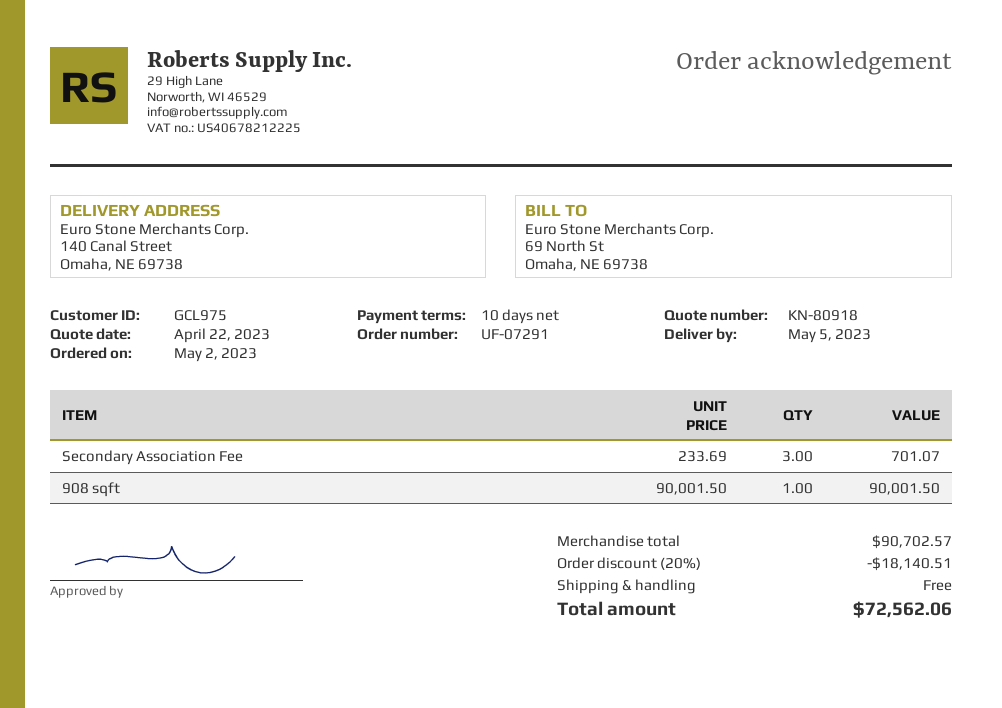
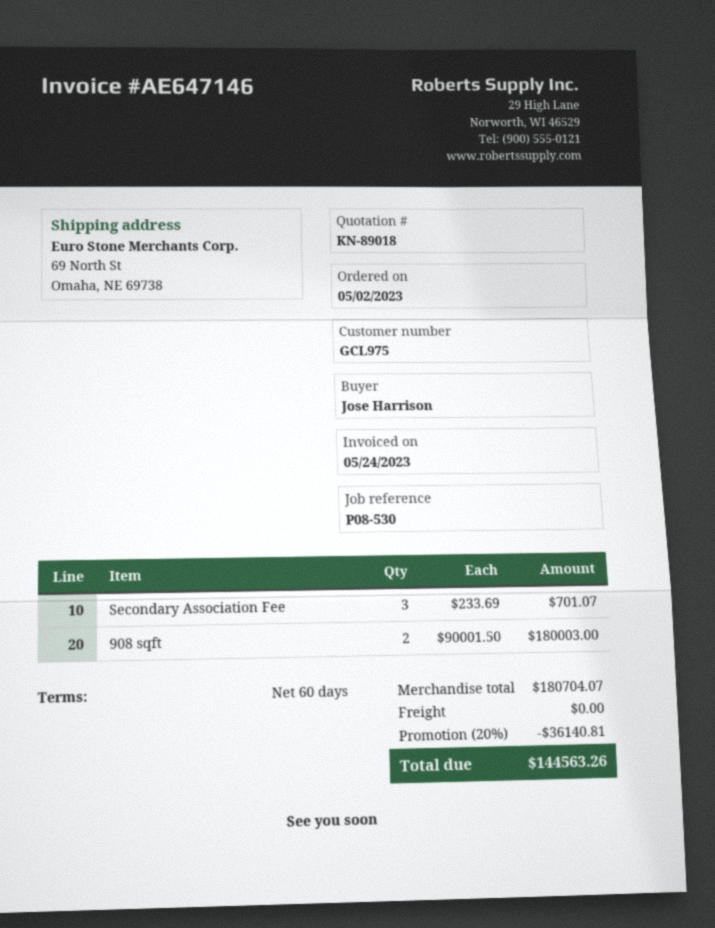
quote number: KN-80918 -> KN-89018
payment terms: 10 days -> 60 days
ship to: 140 Canal Street, Omaha, NE 69738 -> 69 North St, Omaha, NE 69738
908 sqft: 1 x 90001.50 = 90001.50 -> 2 x 90001.50 = 180003.00
subtotal: 90702.57 -> 180704.07
discount: 20% = 18140.51 -> 20% = 36140.81
total: 72562.06 -> 144563.26

